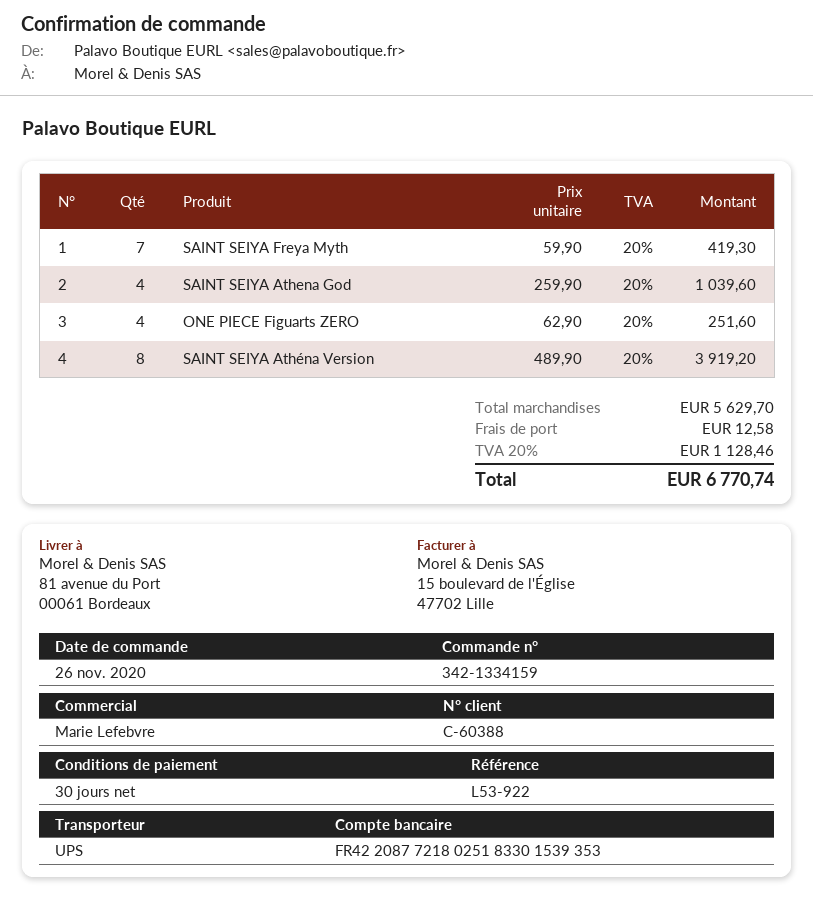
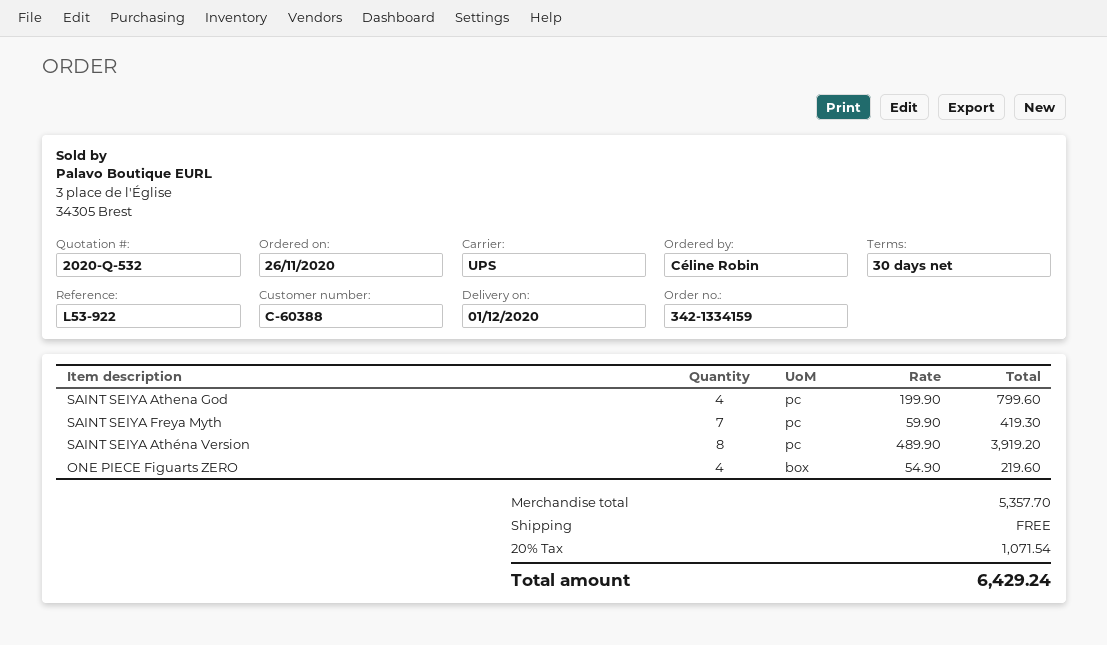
SAINT SEIYA Athena God: 4 x 259.90 = 1039.60 -> 4 x 199.90 = 799.60
ONE PIECE Figuarts ZERO: 4 x 62.90 = 251.60 -> 4 x 54.90 = 219.60
subtotal: 5629.70 -> 5357.70
shipping: 12.58 -> 0.00
tax: 20% = 1128.46 -> 20% = 1071.54
total: 6770.74 -> 6429.24

